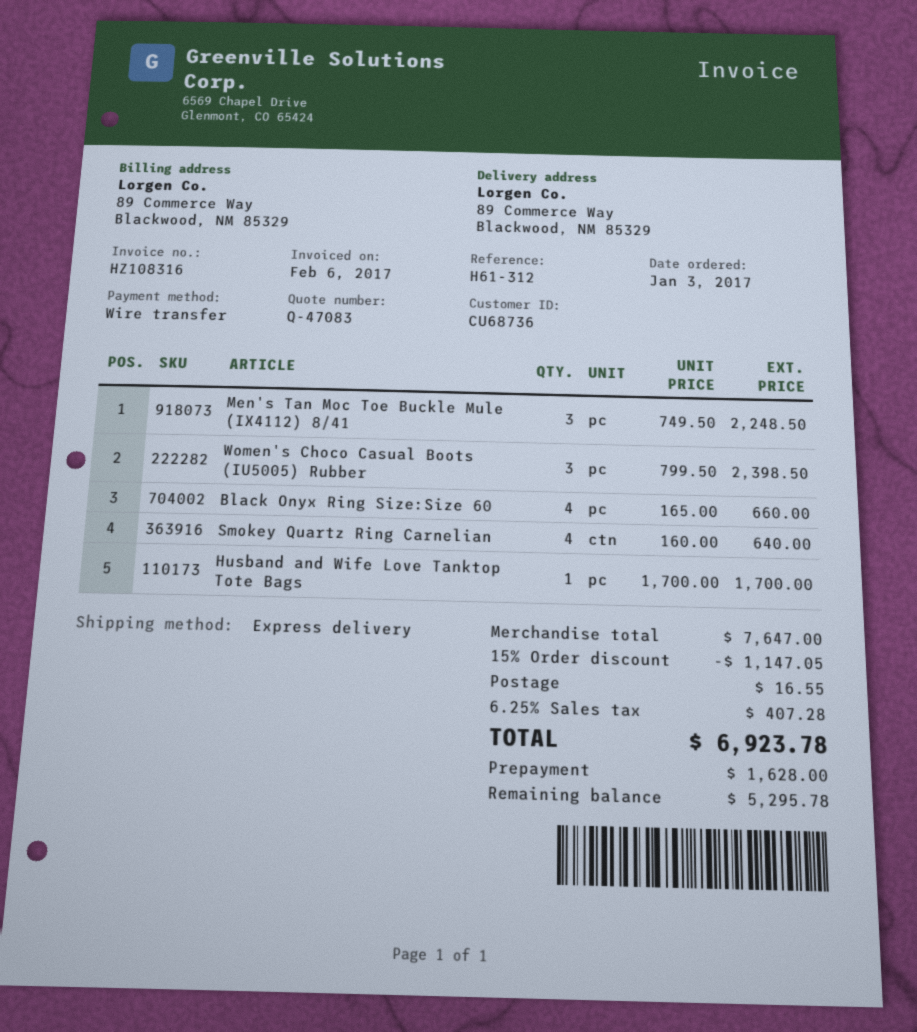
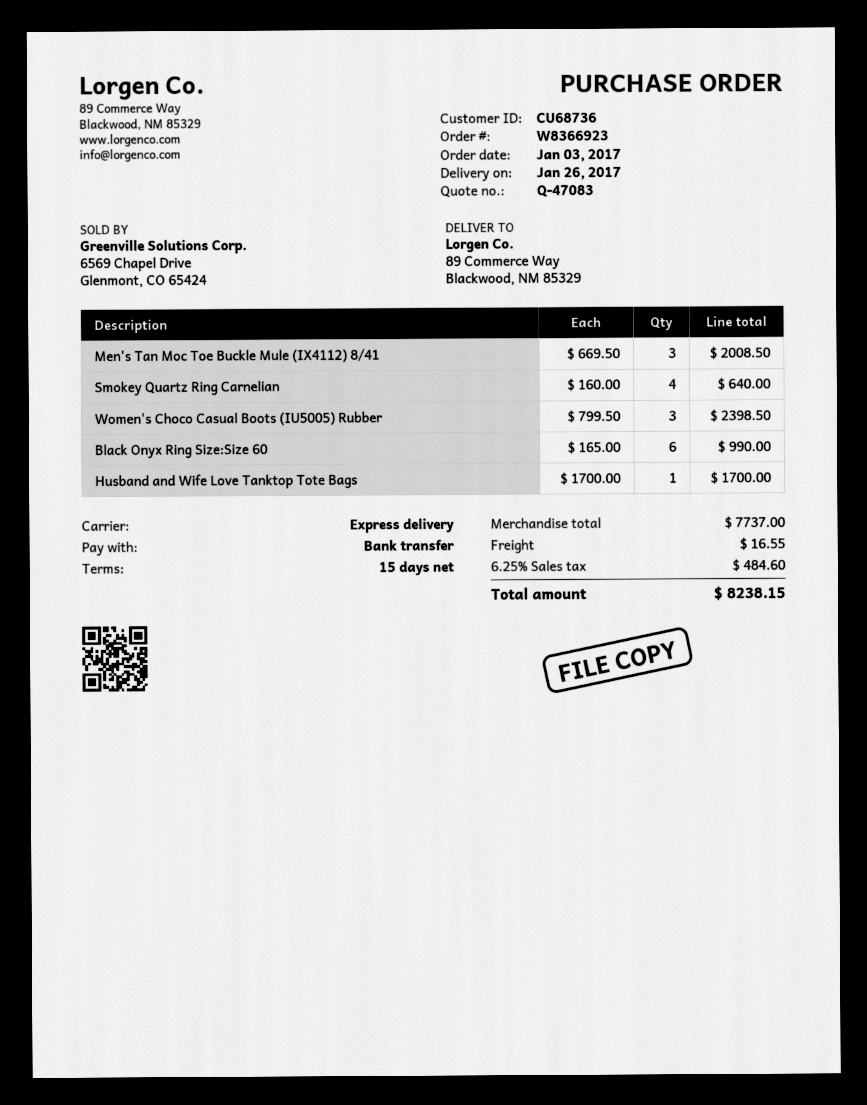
Men's Tan Moc Toe Buckle Mule (IX4112) 8/41: 3 x 749.50 = 2248.50 -> 3 x 669.50 = 2008.50
Black Onyx Ring Size:Size 60: 4 x 165.00 = 660.00 -> 6 x 165.00 = 990.00
subtotal: 7647.00 -> 7737.00
discount: 15% = 1147.05 -> none
tax: 6.25% = 407.28 -> 6.25% = 484.60
total: 6923.78 -> 8238.15

